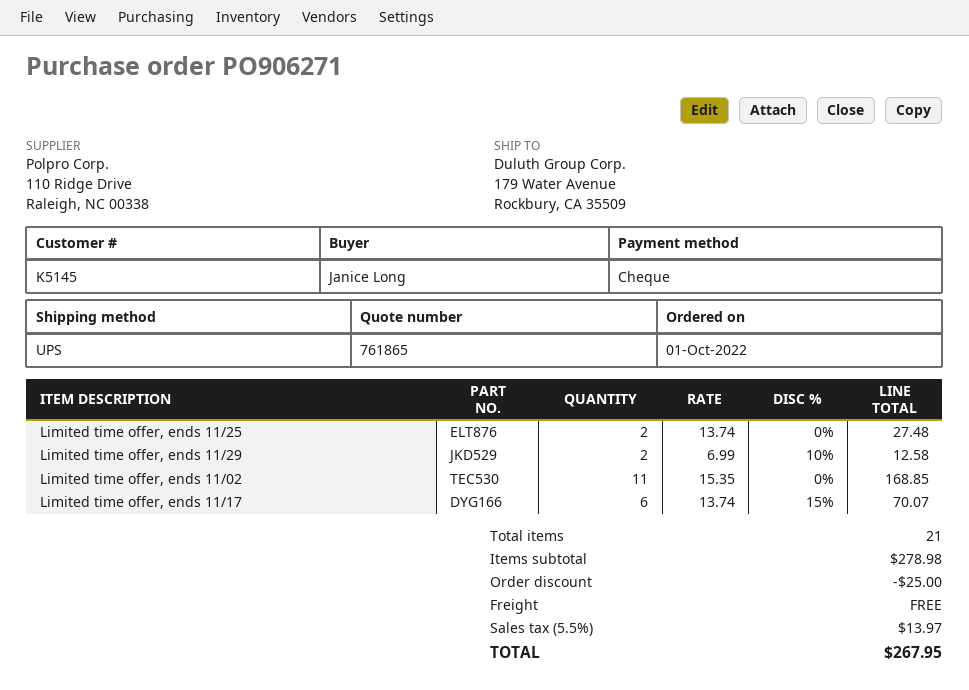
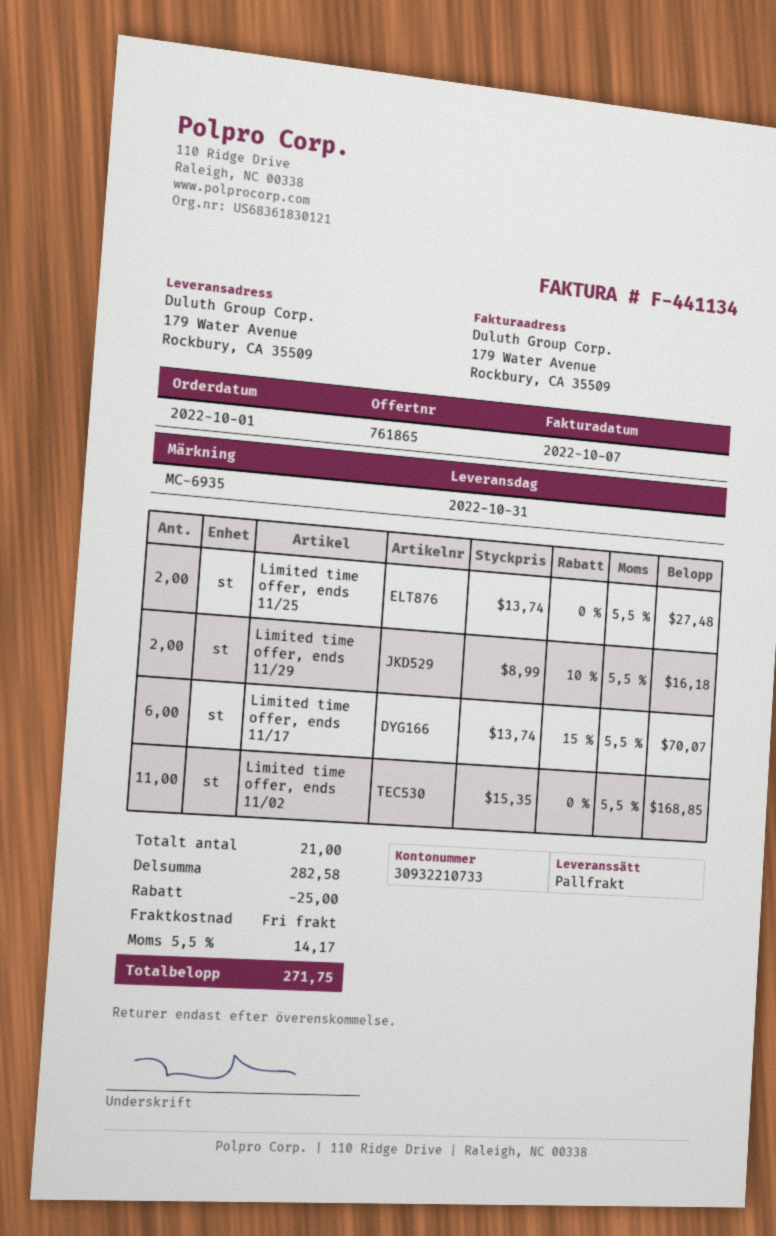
shipping method: UPS -> pallet freight
Limited time offer, ends 11/29: 2 x 6.99 - 10% = 12.58 -> 2 x 8.99 - 10% = 16.18
subtotal: 278.98 -> 282.58
tax: 5.5% = 13.97 -> 5.5% = 14.17
total: 267.95 -> 271.75

